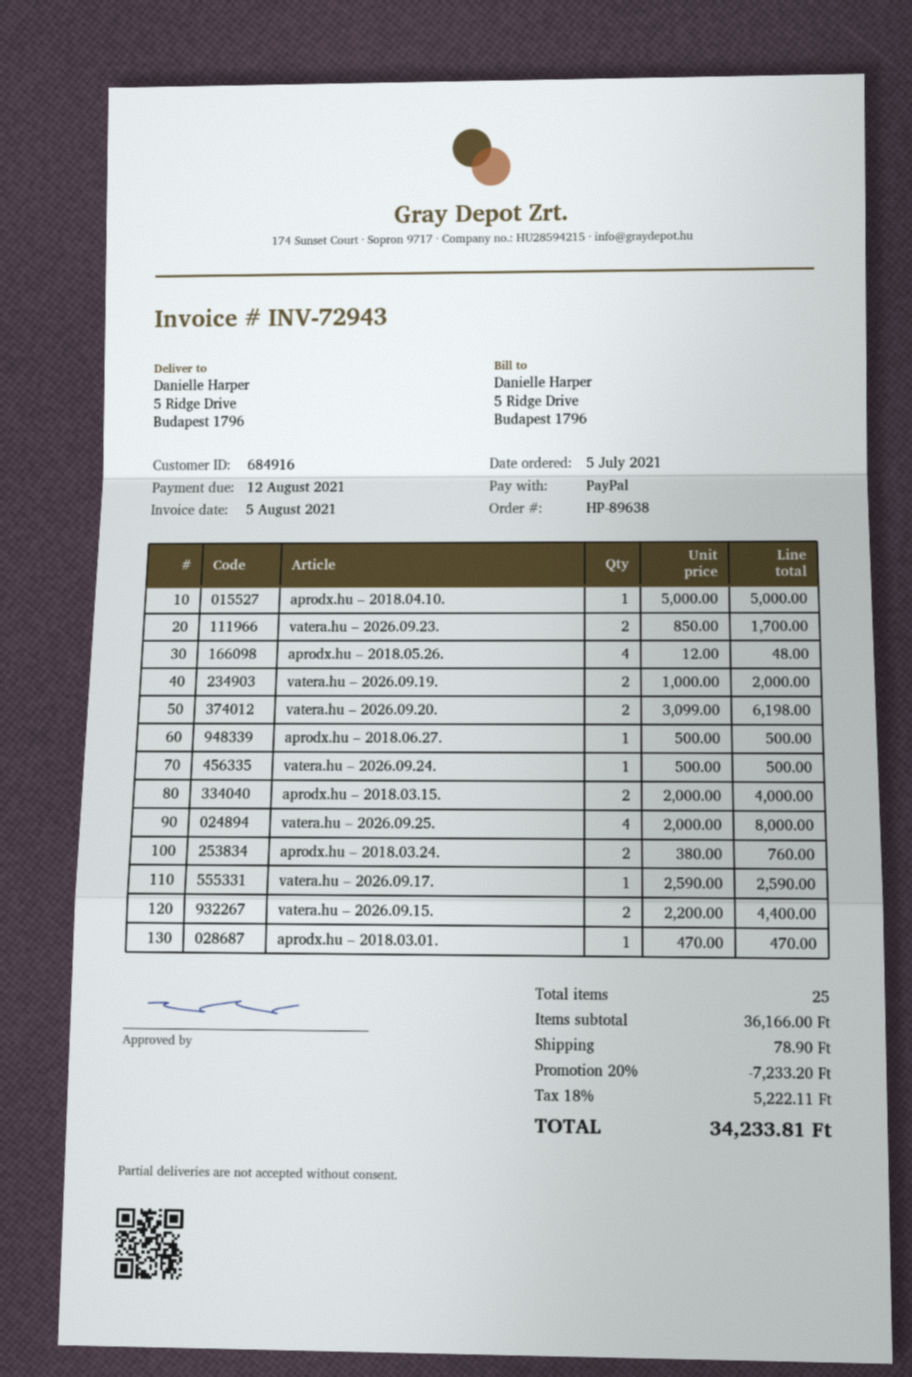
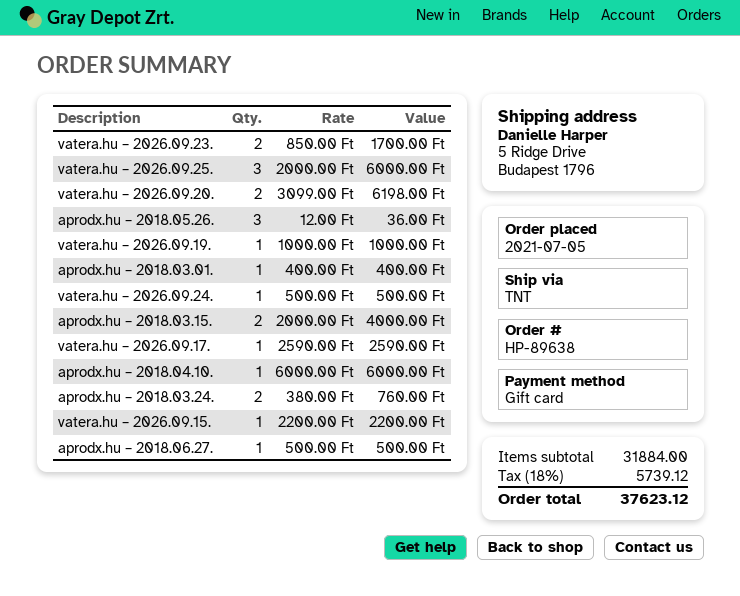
payment method: PayPal -> gift card
aprodx.hu – 2018.04.10.: 1 x 5000.00 = 5000.00 -> 1 x 6000.00 = 6000.00
aprodx.hu – 2018.05.26.: 4 x 12.00 = 48.00 -> 3 x 12.00 = 36.00
vatera.hu – 2026.09.19.: 2 x 1000.00 = 2000.00 -> 1 x 1000.00 = 1000.00
vatera.hu – 2026.09.25.: 4 x 2000.00 = 8000.00 -> 3 x 2000.00 = 6000.00
vatera.hu – 2026.09.15.: 2 x 2200.00 = 4400.00 -> 1 x 2200.00 = 2200.00
aprodx.hu – 2018.03.01.: 1 x 470.00 = 470.00 -> 1 x 400.00 = 400.00
subtotal: 36166.00 -> 31884.00
discount: 20% = 7233.20 -> none
shipping: 78.90 -> none
tax: 18% = 5222.11 -> 18% = 5739.12
total: 34233.81 -> 37623.12

